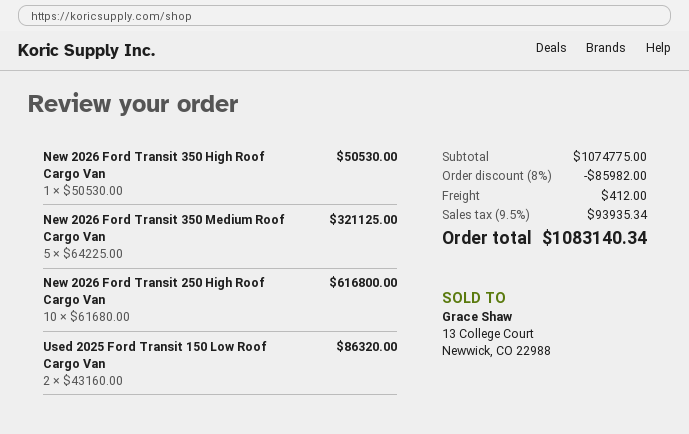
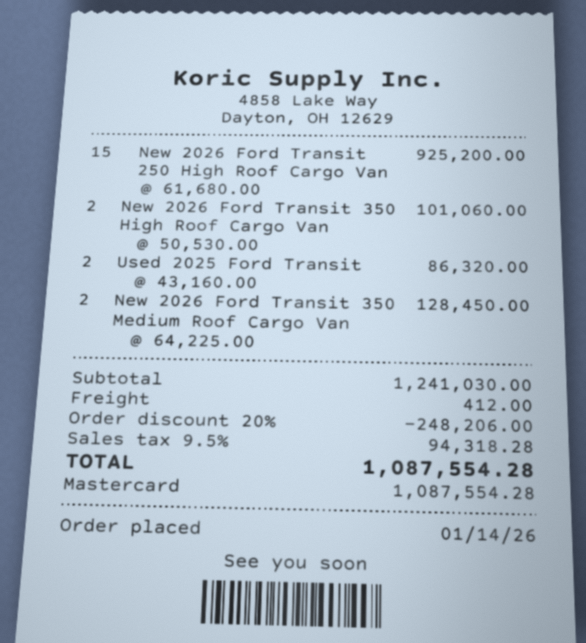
New 2026 Ford Transit 350 High Roof Cargo Van: 1 x 50530.00 = 50530.00 -> 2 x 50530.00 = 101060.00
New 2026 Ford Transit 350 Medium Roof Cargo Van: 5 x 64225.00 = 321125.00 -> 2 x 64225.00 = 128450.00
New 2026 Ford Transit 250 High Roof Cargo Van: 10 x 61680.00 = 616800.00 -> 15 x 61680.00 = 925200.00
subtotal: 1074775.00 -> 1241030.00
discount: 8% = 85982.00 -> 20% = 248206.00
tax: 9.5% = 93935.34 -> 9.5% = 94318.28
total: 1083140.34 -> 1087554.28

